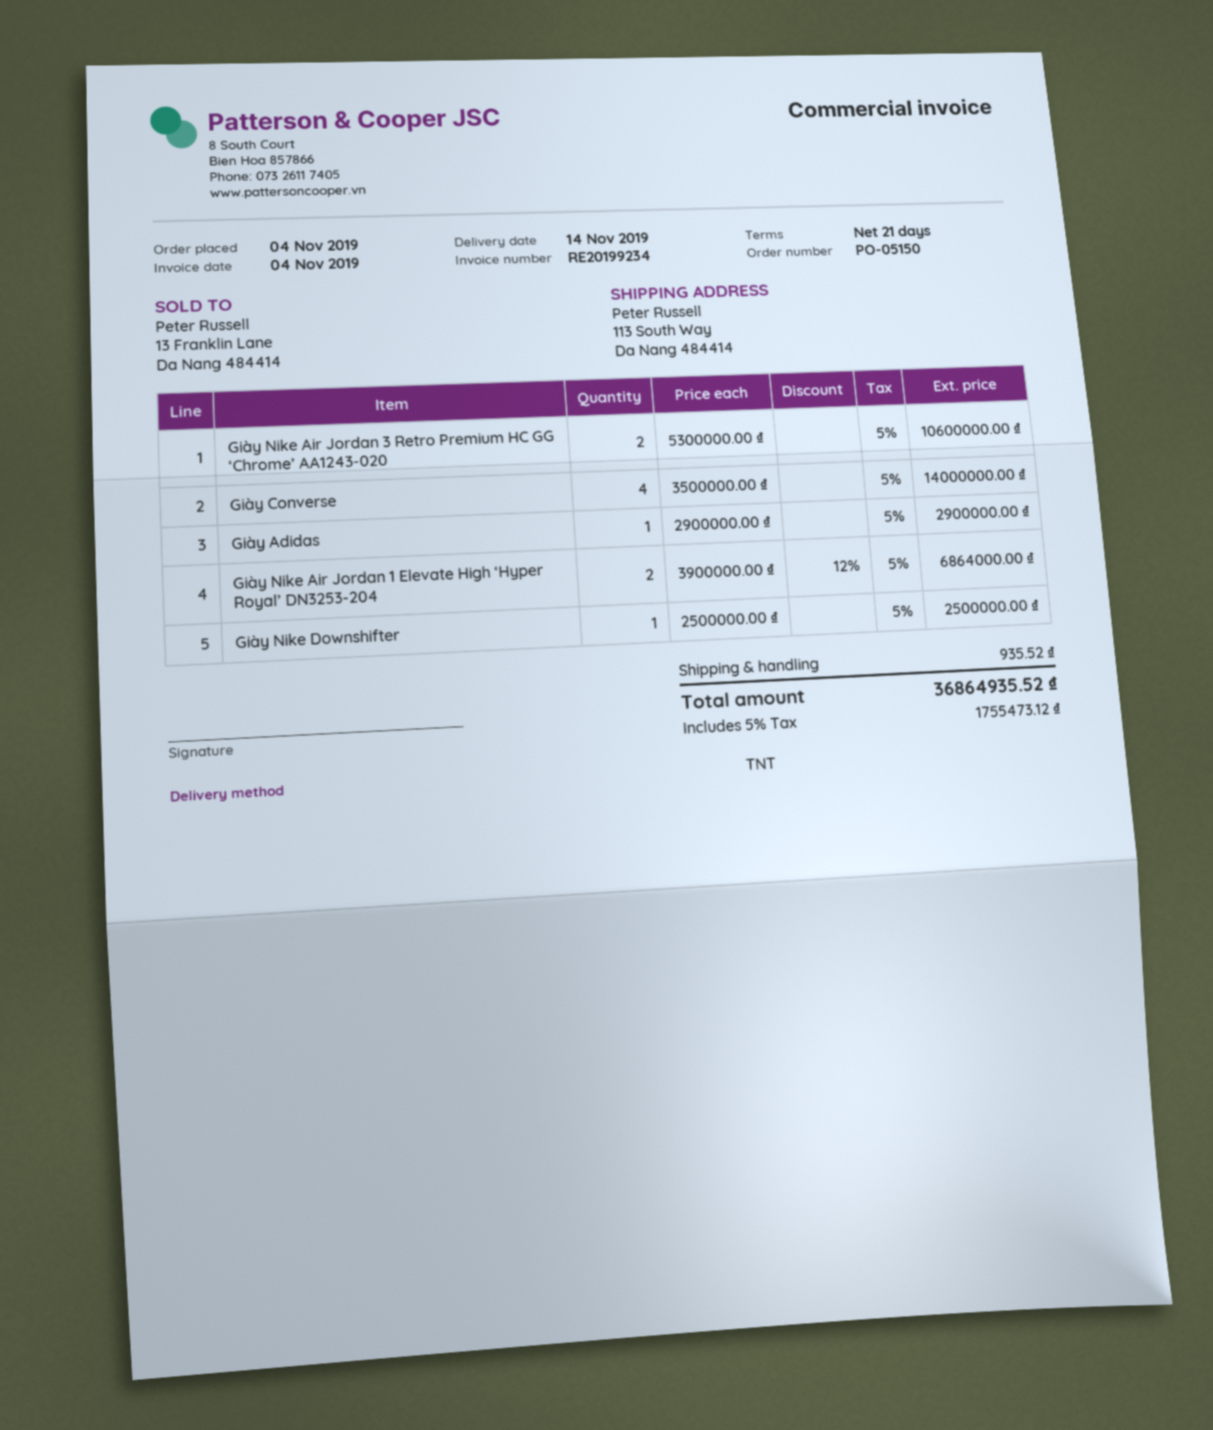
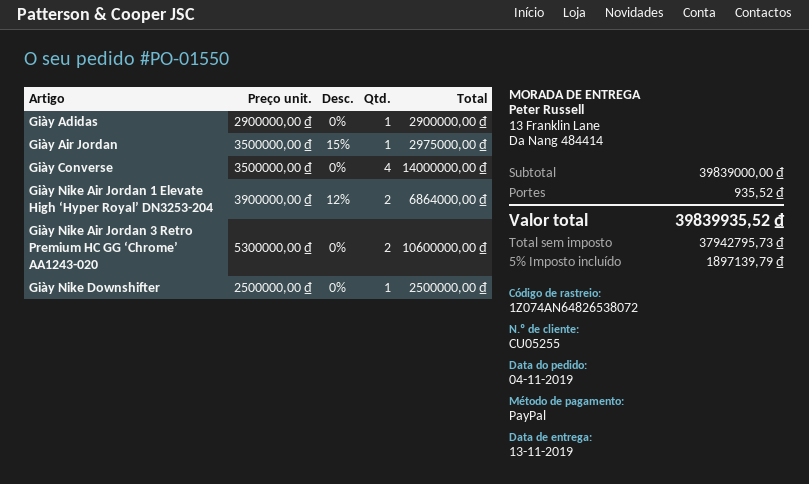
order number: PO-05150 -> PO-01550
delivery date: 2019-11-14 -> 2019-11-13
ship to: 113 South Way, Da Nang 484414 -> 13 Franklin Lane, Da Nang 484414
Giày Air Jordan: none -> 1 x 3500000.00 - 15% = 2975000.00
tax: 5% = 1755473.12 -> 5% = 1897139.79
total: 36864935.52 -> 39839935.52

